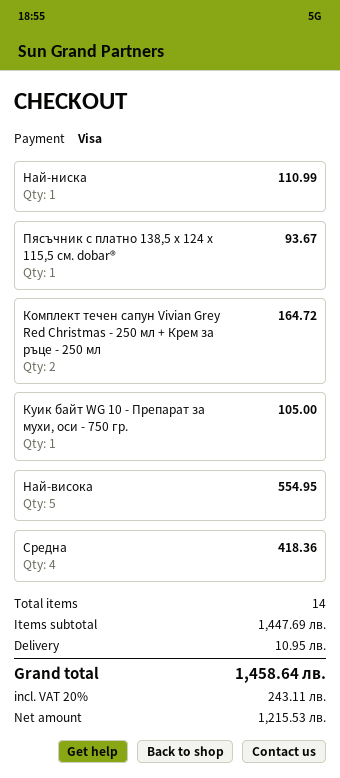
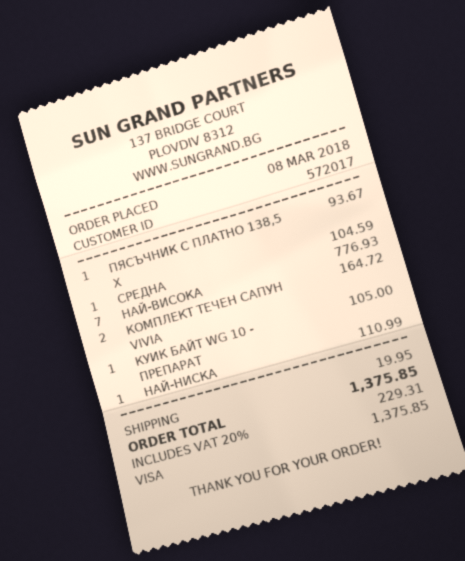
Най-висока: 5 for 554.95 -> 7 for 776.93
Средна: 4 for 418.36 -> 1 for 104.59
shipping: 10.95 -> 19.95
tax: 20% = 243.11 -> 20% = 229.31
total: 1458.64 -> 1375.85

